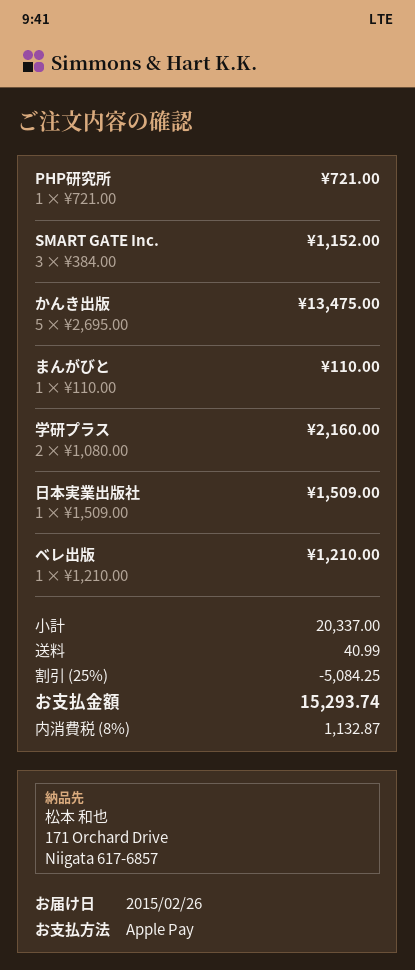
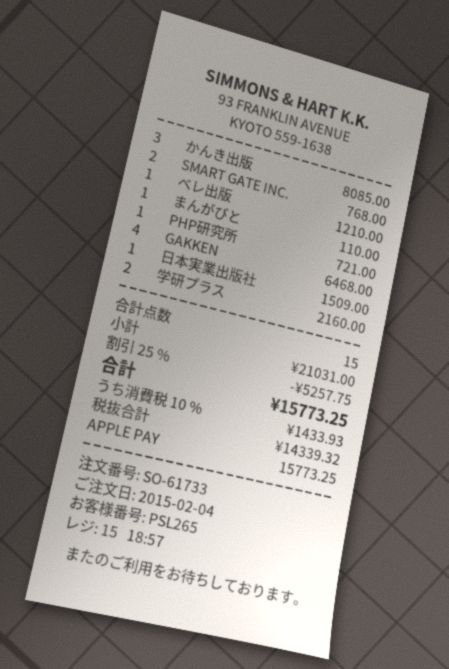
SMART GATE Inc.: 3 for 1152.00 -> 2 for 768.00
かんき出版: 5 for 13475.00 -> 3 for 8085.00
GAKKEN: none -> 4 for 6468.00
subtotal: 20337.00 -> 21031.00
discount: 25% = 5084.25 -> 25% = 5257.75
shipping: 40.99 -> none
tax: 8% = 1132.87 -> 10% = 1433.93
total: 15293.74 -> 15773.25

